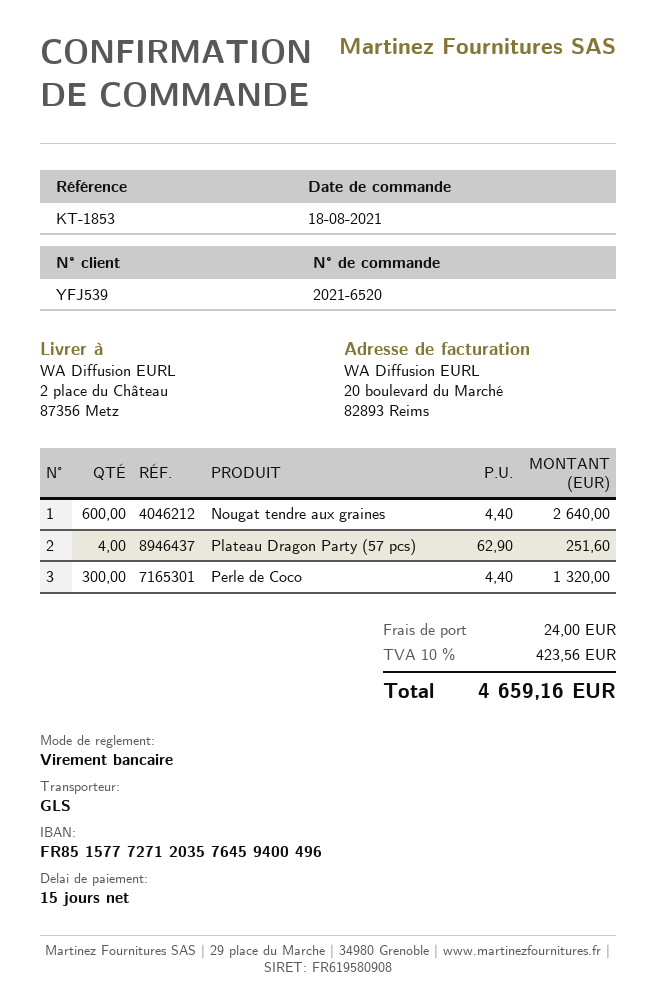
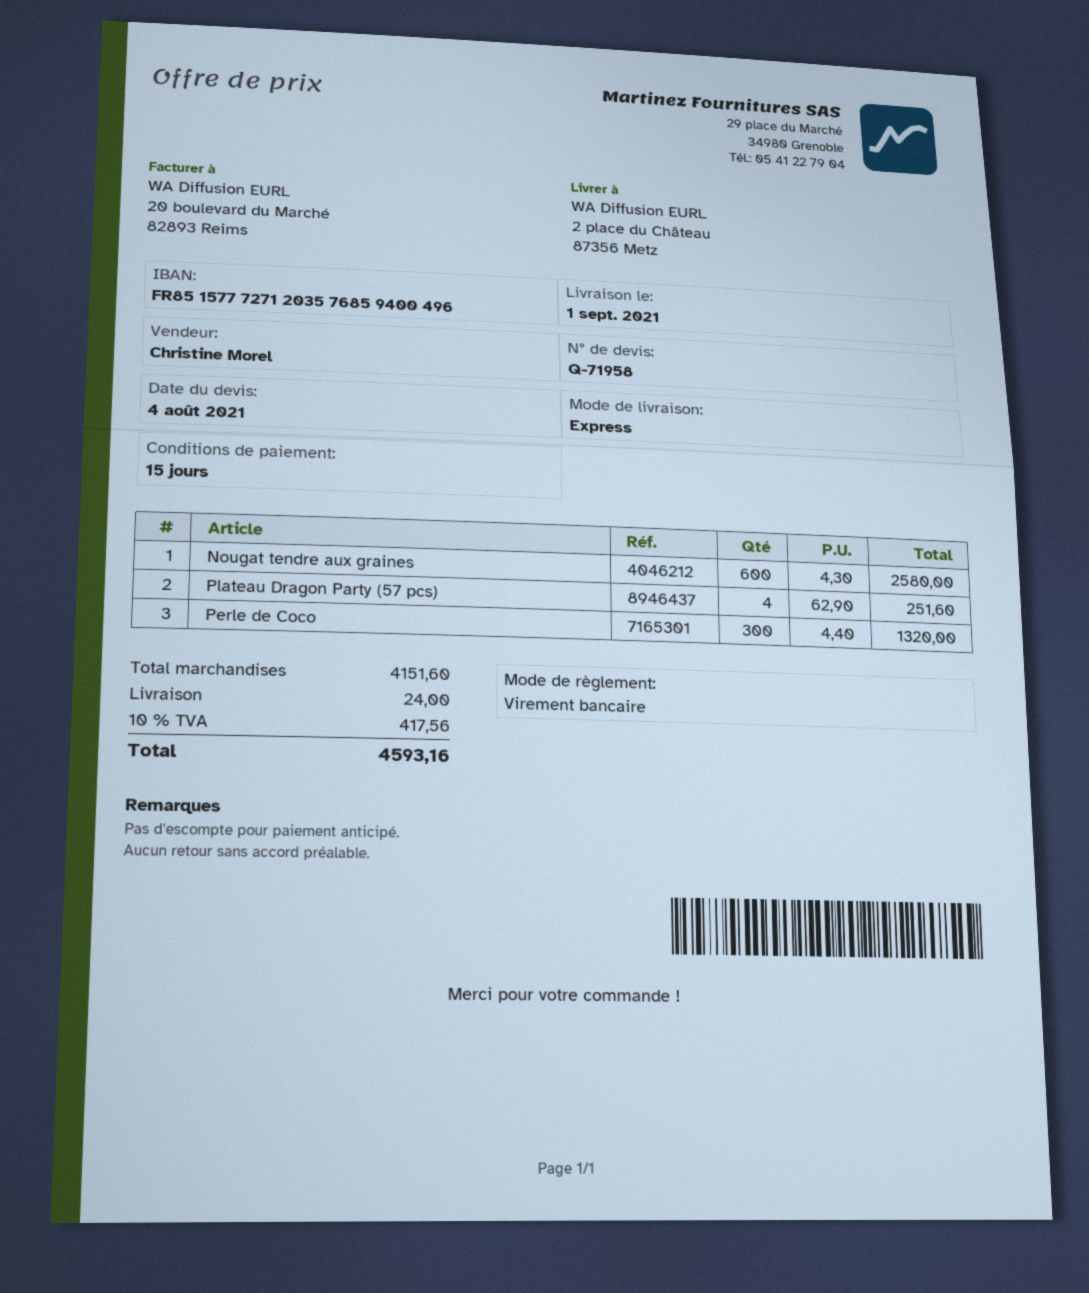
bank account: FR8515777271203576459400496 -> FR8515777271203576859400496
shipping method: GLS -> express
Nougat tendre aux graines: 600 x 4.40 = 2640.00 -> 600 x 4.30 = 2580.00
tax: 10% = 423.56 -> 10% = 417.56
total: 4659.16 -> 4593.16

